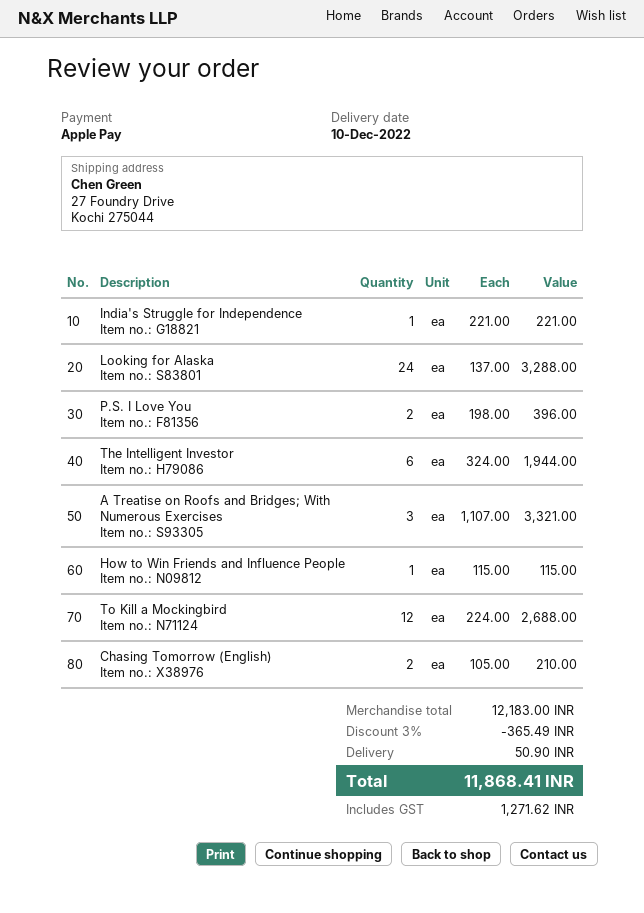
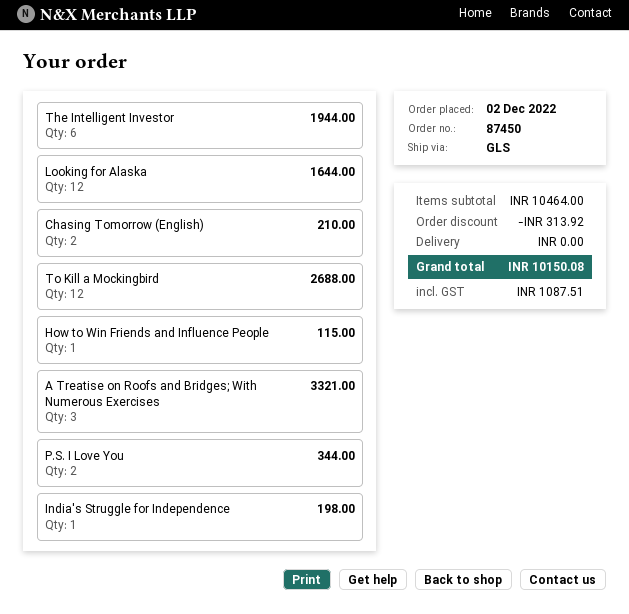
India's Struggle for Independence: 1 for 221.00 -> 1 for 198.00
Looking for Alaska: 24 for 3288.00 -> 12 for 1644.00
P.S. I Love You: 2 for 396.00 -> 2 for 344.00
subtotal: 12183.00 -> 10464.00
discount: 365.49 -> 313.92
shipping: 50.90 -> 0.00
tax: 1271.62 -> 1087.51
total: 11868.41 -> 10150.08

